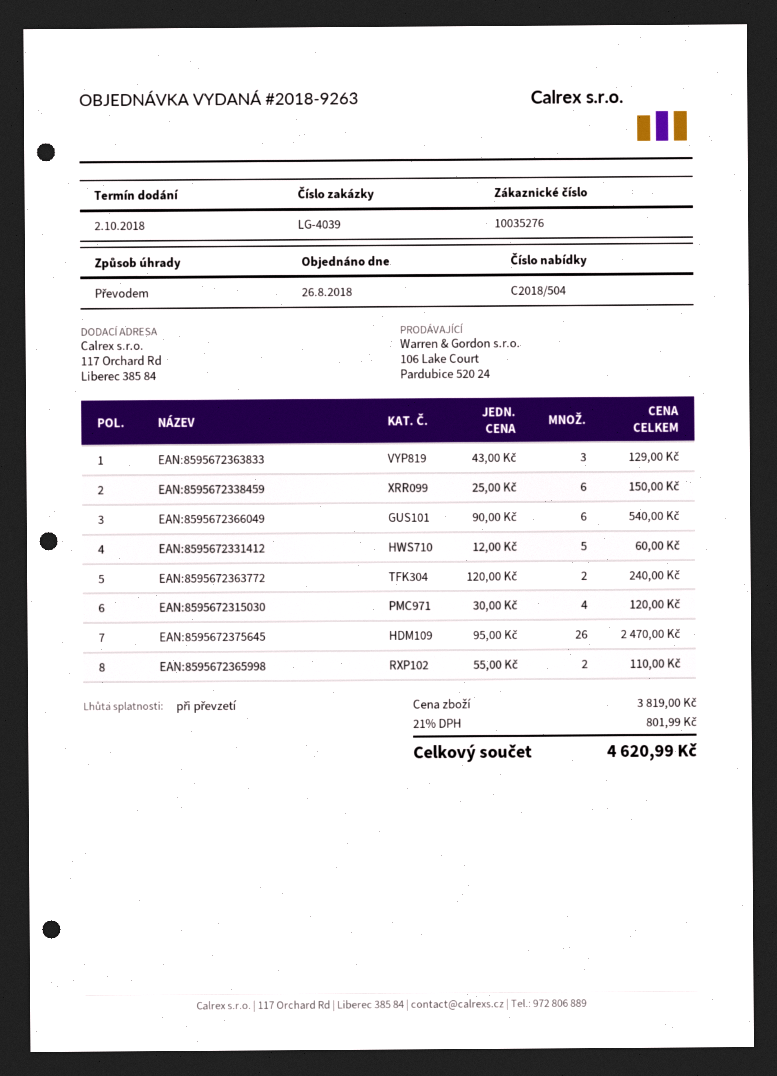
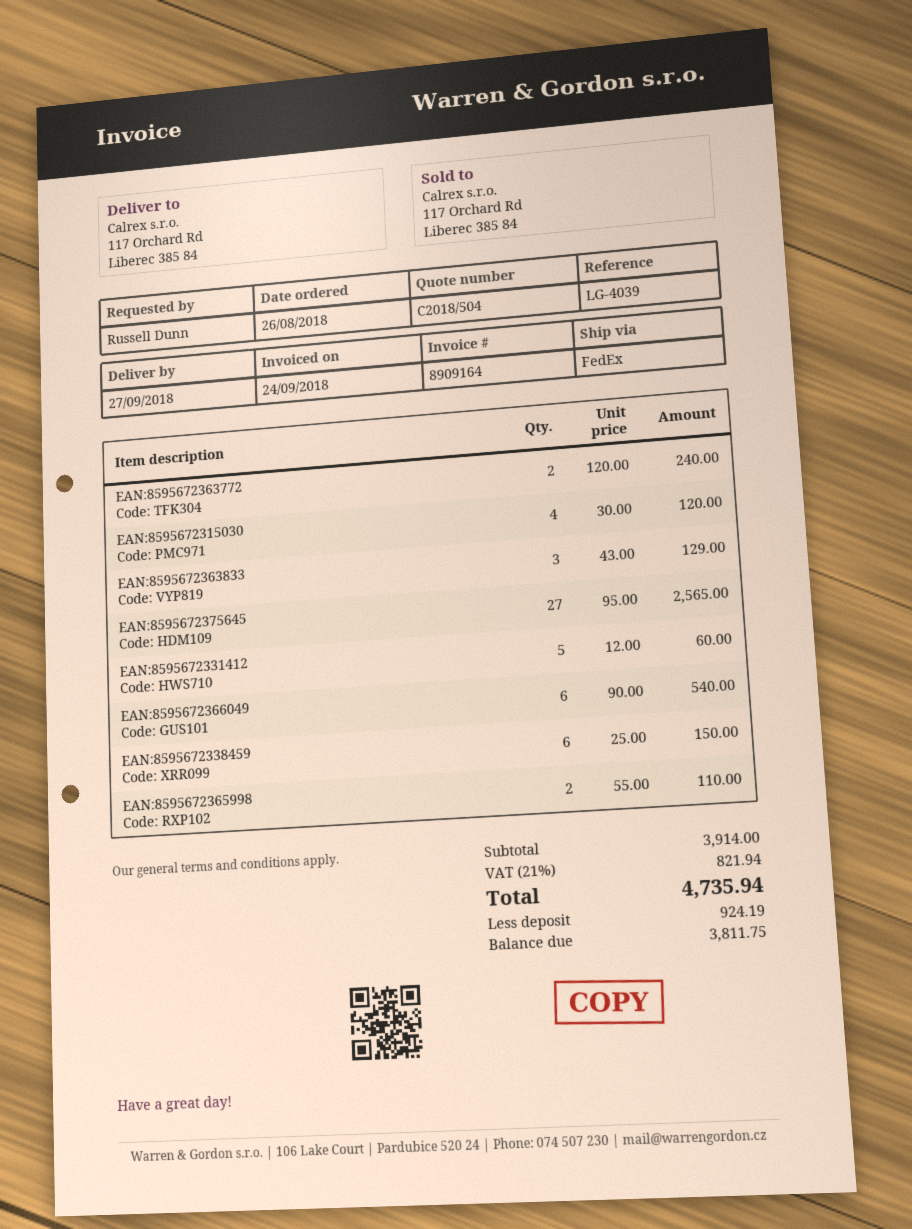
delivery date: 2018-10-02 -> 2018-09-27
EAN:8595672375645: 26 x 95.00 = 2470.00 -> 27 x 95.00 = 2565.00
subtotal: 3819.00 -> 3914.00
tax: 21% = 801.99 -> 21% = 821.94
total: 4620.99 -> 4735.94

